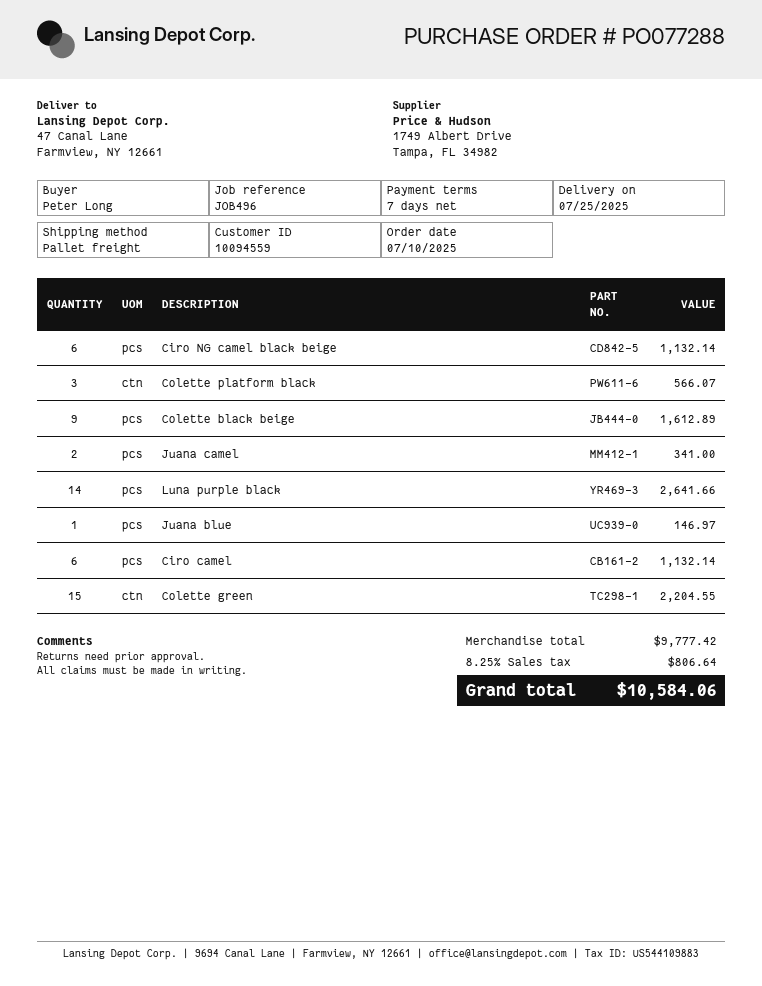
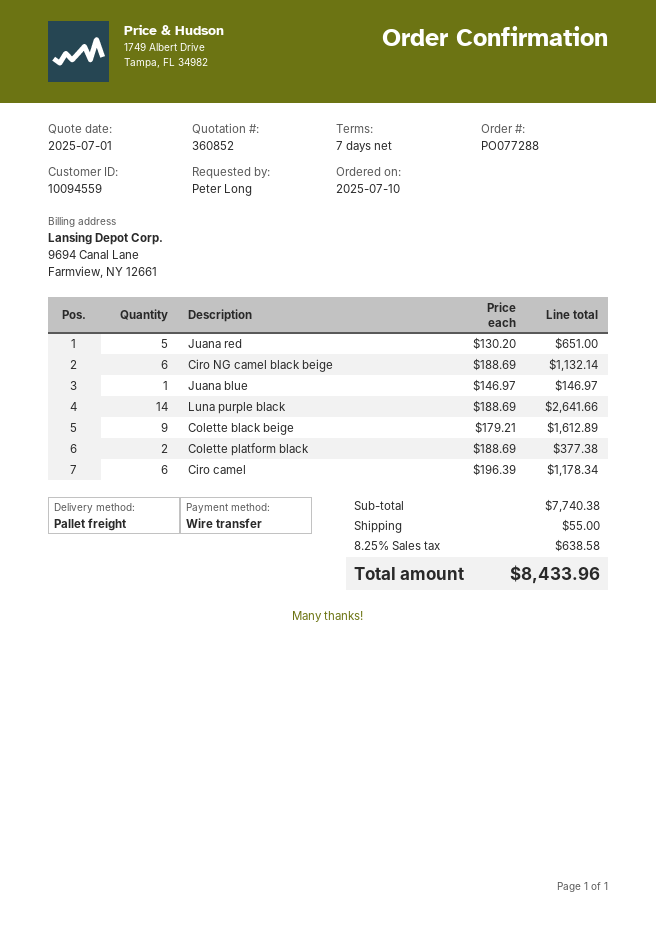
Colette platform black: 3 for 566.07 -> 2 for 377.38
Juana camel: 2 for 341.00 -> none
Ciro camel: 6 for 1132.14 -> 6 for 1178.34
Colette green: 15 for 2204.55 -> none
Juana red: none -> 5 for 651.00
subtotal: 9777.42 -> 7740.38
shipping: none -> 55.00
tax: 8.25% = 806.64 -> 8.25% = 638.58
total: 10584.06 -> 8433.96

